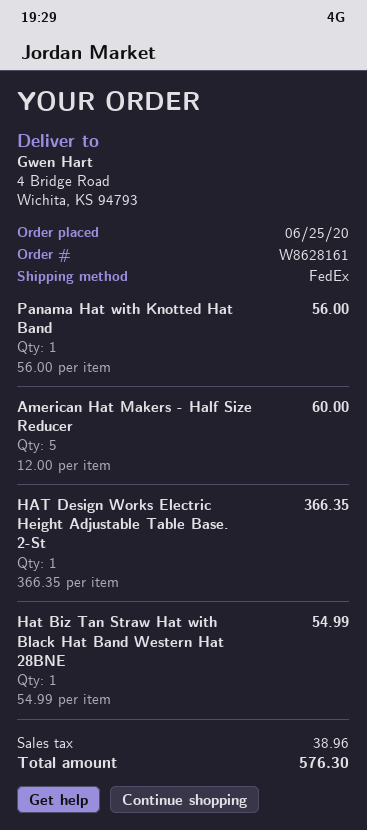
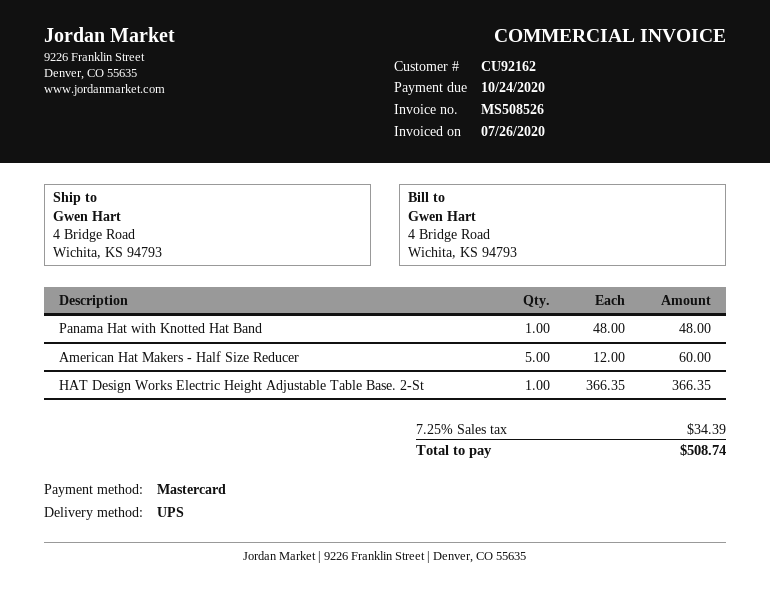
shipping method: FedEx -> UPS
Panama Hat with Knotted Hat Band: 1 x 56.00 = 56.00 -> 1 x 48.00 = 48.00
Hat Biz Tan Straw Hat with Black Hat Band Western Hat 28BNE: 1 x 54.99 = 54.99 -> none
tax: 38.96 -> 34.39
total: 576.30 -> 508.74

